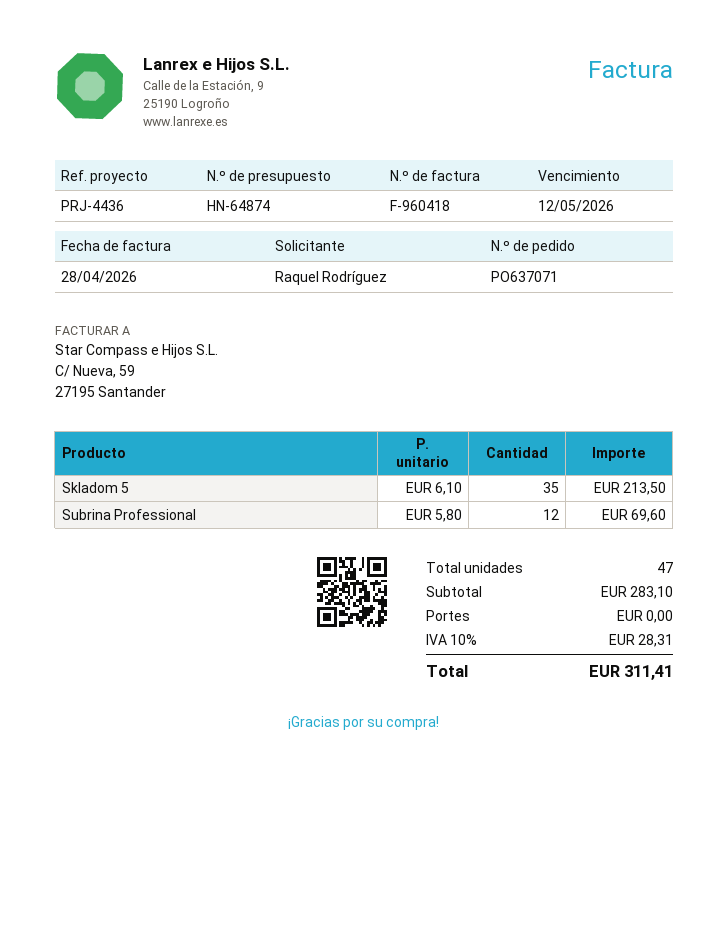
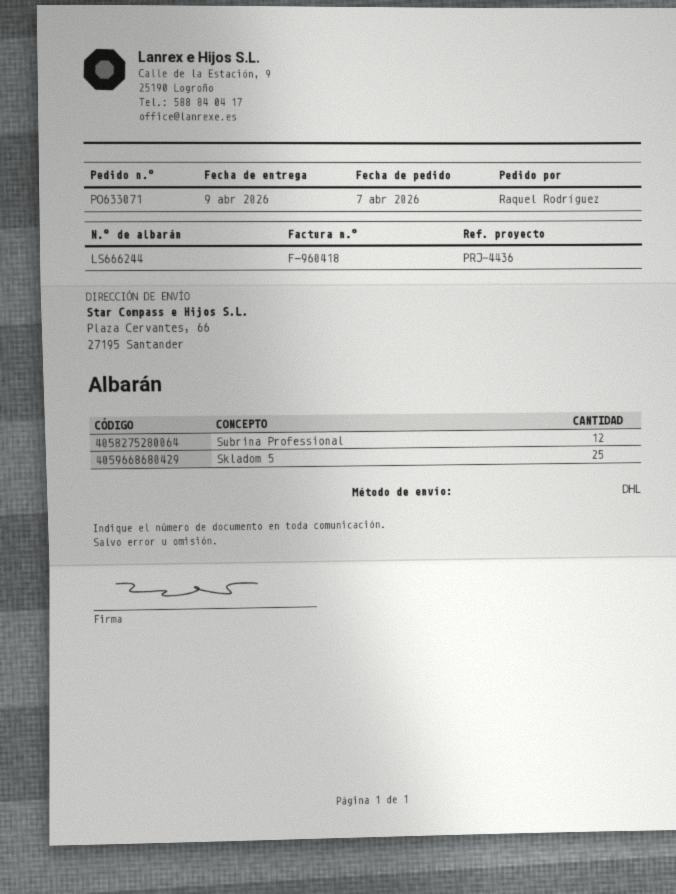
order number: PO637071 -> PO633071
Skladom 5: 35 -> 25

